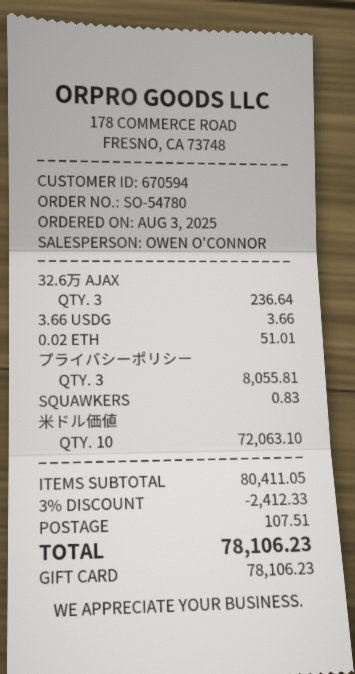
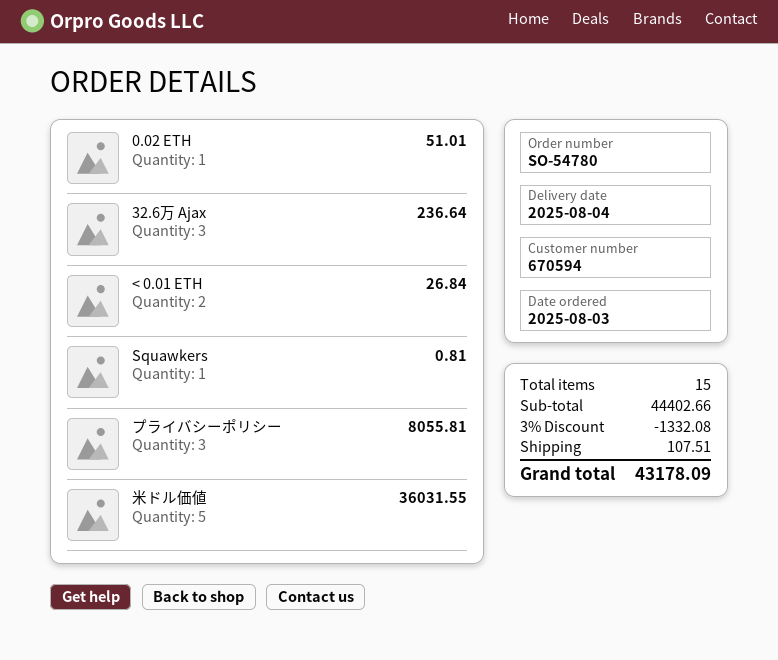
3.66 USDG: 1 for 3.66 -> none
SQUAWKERS: 1 for 0.83 -> 1 for 0.81
米ドル価値: 10 for 72063.10 -> 5 for 36031.55
< 0.01 ETH: none -> 2 for 26.84
subtotal: 80411.05 -> 44402.66
discount: 3% = 2412.33 -> 3% = 1332.08
total: 78106.23 -> 43178.09

